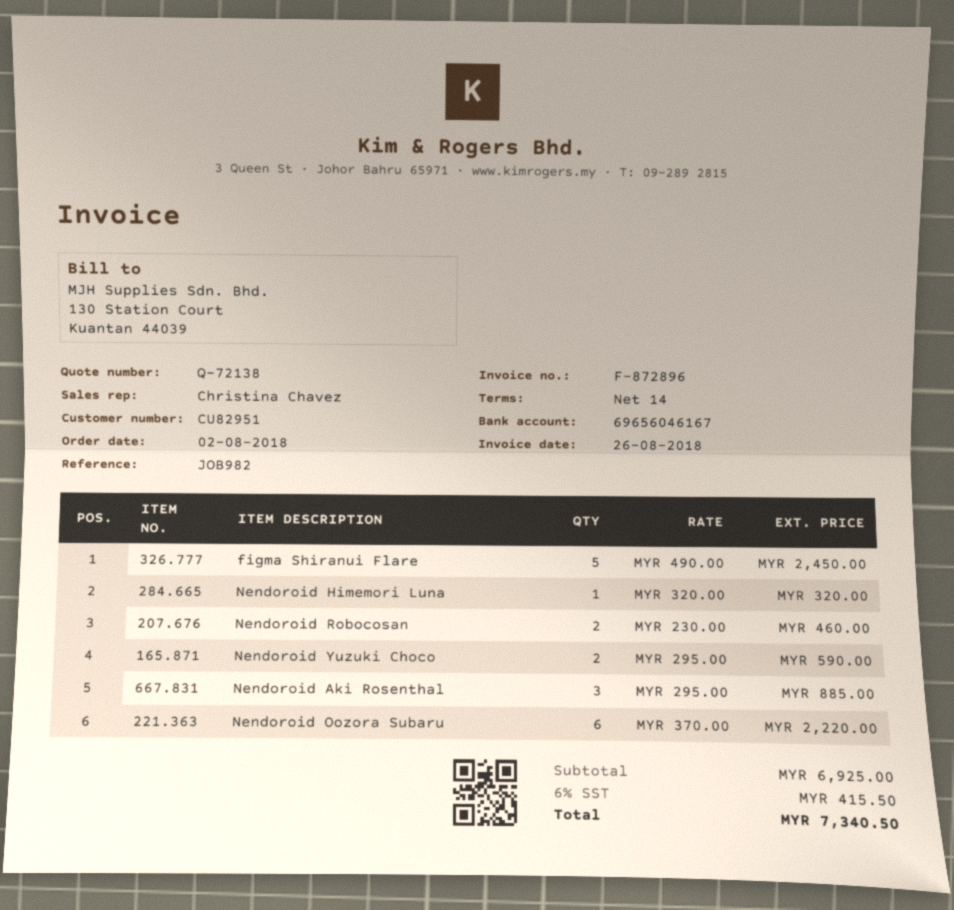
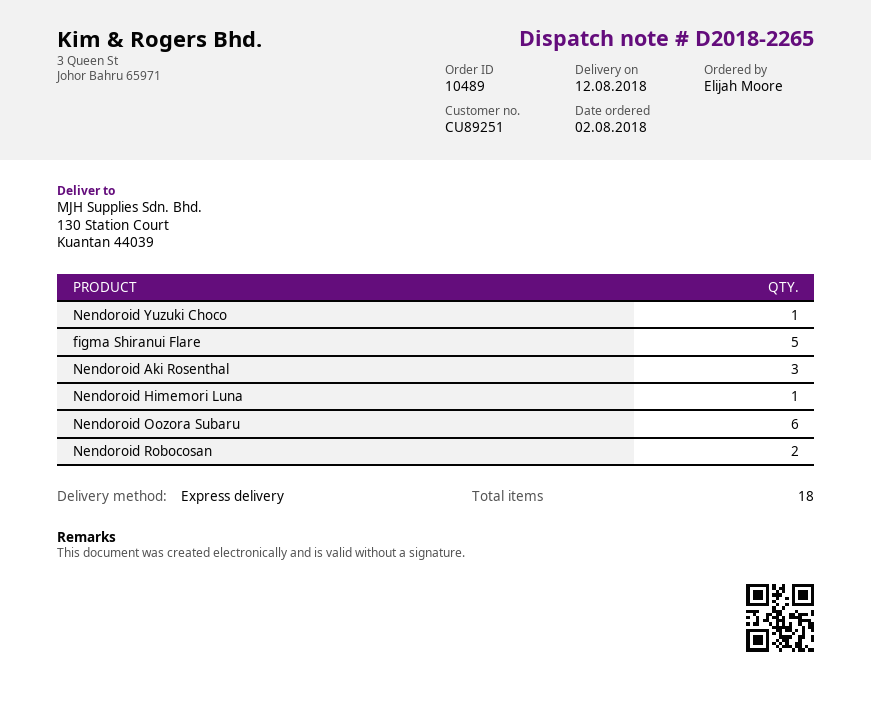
customer number: CU82951 -> CU89251
Nendoroid Yuzuki Choco: 2 -> 1

